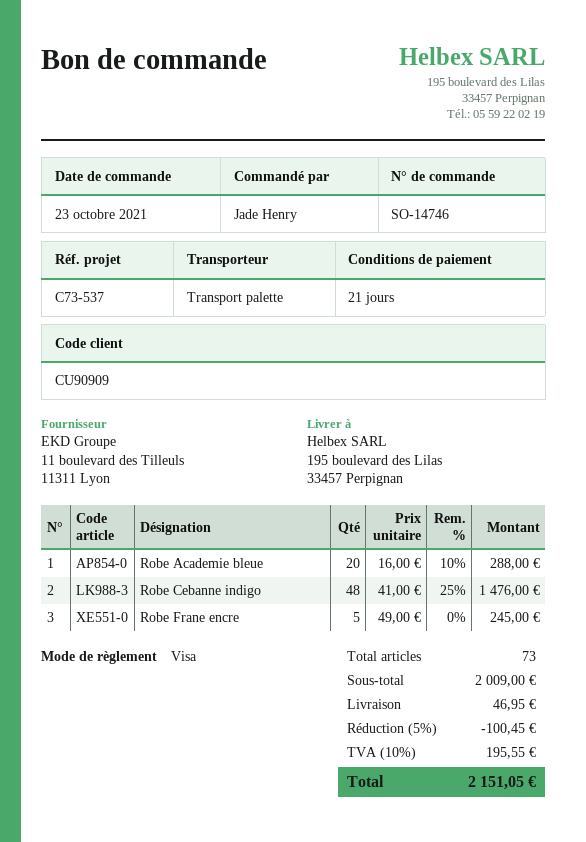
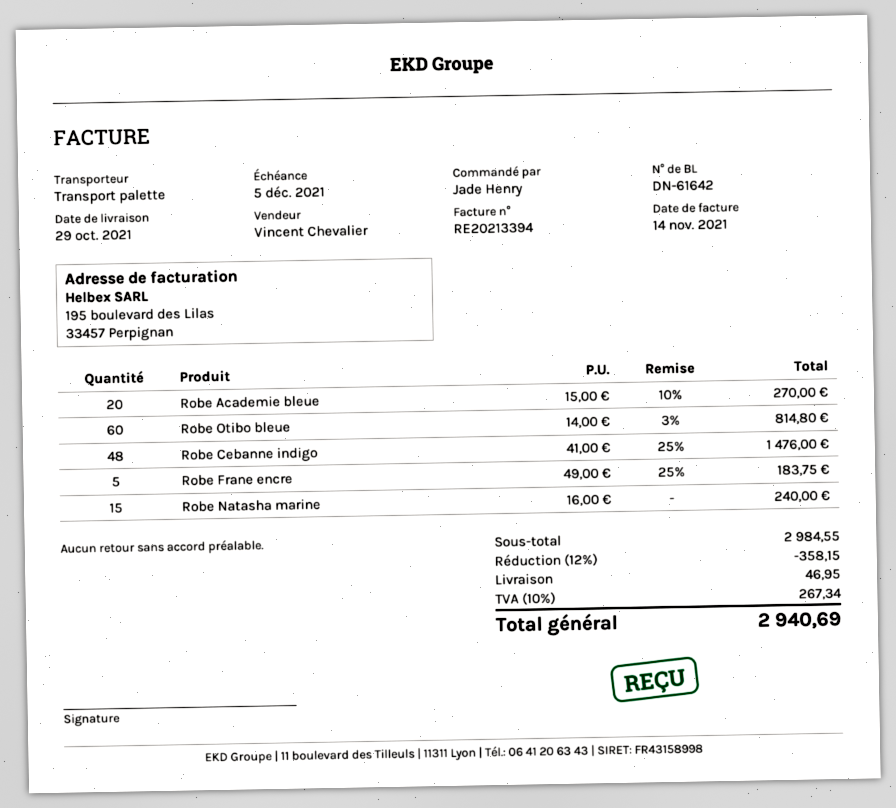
Robe Academie bleue: 20 x 16.00 - 10% = 288.00 -> 20 x 15.00 - 10% = 270.00
Robe Frane encre: 5 x 49.00 = 245.00 -> 5 x 49.00 - 25% = 183.75
Robe Otibo bleue: none -> 60 x 14.00 - 3% = 814.80
Robe Natasha marine: none -> 15 x 16.00 = 240.00
subtotal: 2009.00 -> 2984.55
discount: 5% = 100.45 -> 12% = 358.15
tax: 10% = 195.55 -> 10% = 267.34
total: 2151.05 -> 2940.69

